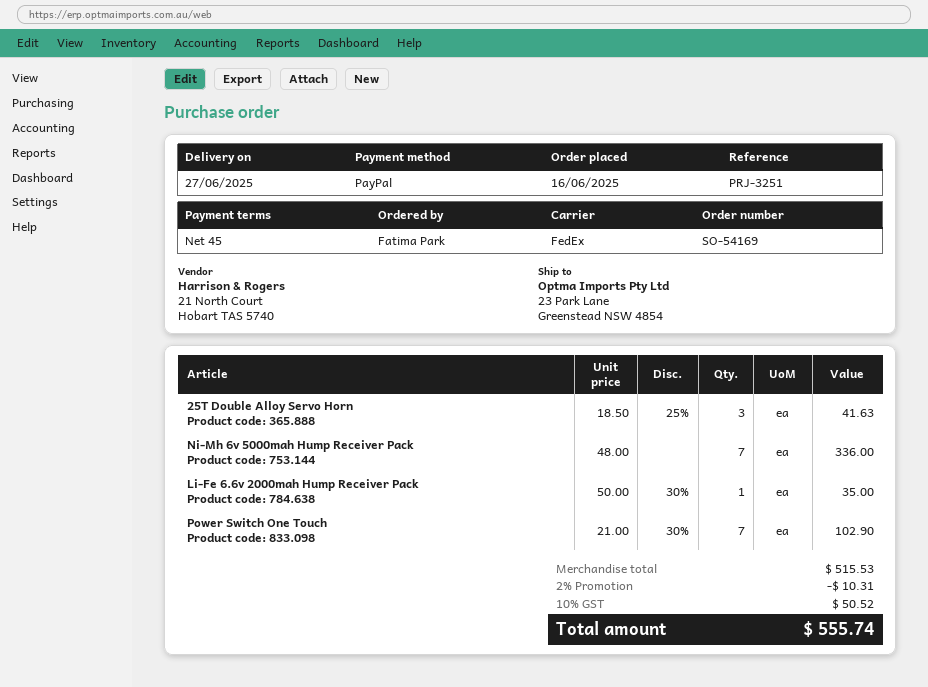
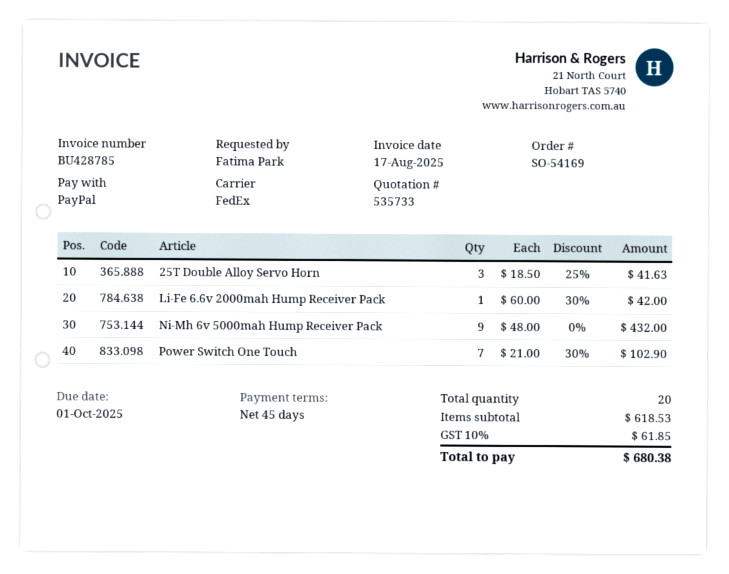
Ni-Mh 6v 5000mah Hump Receiver Pack: 7 x 48.00 = 336.00 -> 9 x 48.00 = 432.00
Li-Fe 6.6v 2000mah Hump Receiver Pack: 1 x 50.00 - 30% = 35.00 -> 1 x 60.00 - 30% = 42.00
subtotal: 515.53 -> 618.53
discount: 2% = 10.31 -> none
tax: 10% = 50.52 -> 10% = 61.85
total: 555.74 -> 680.38

